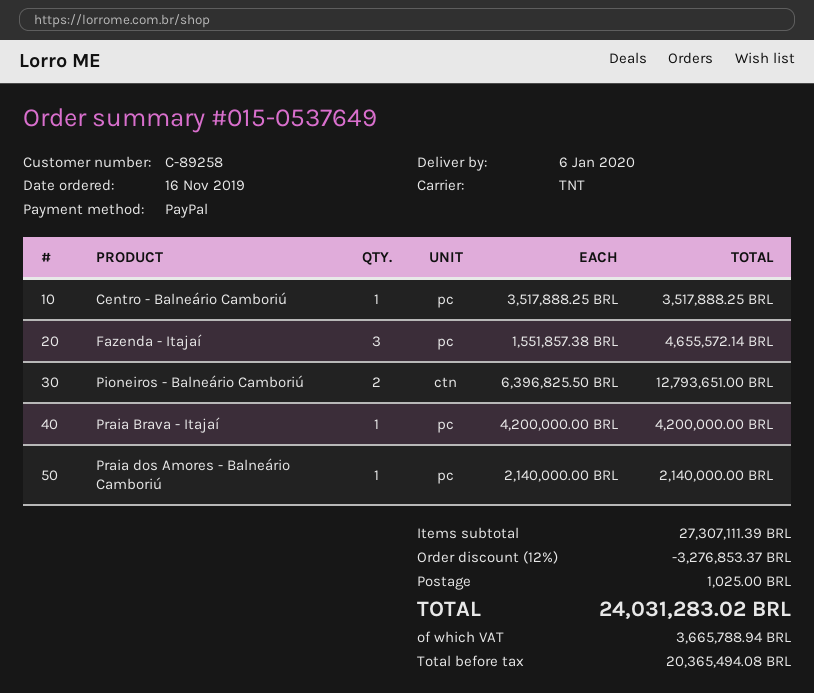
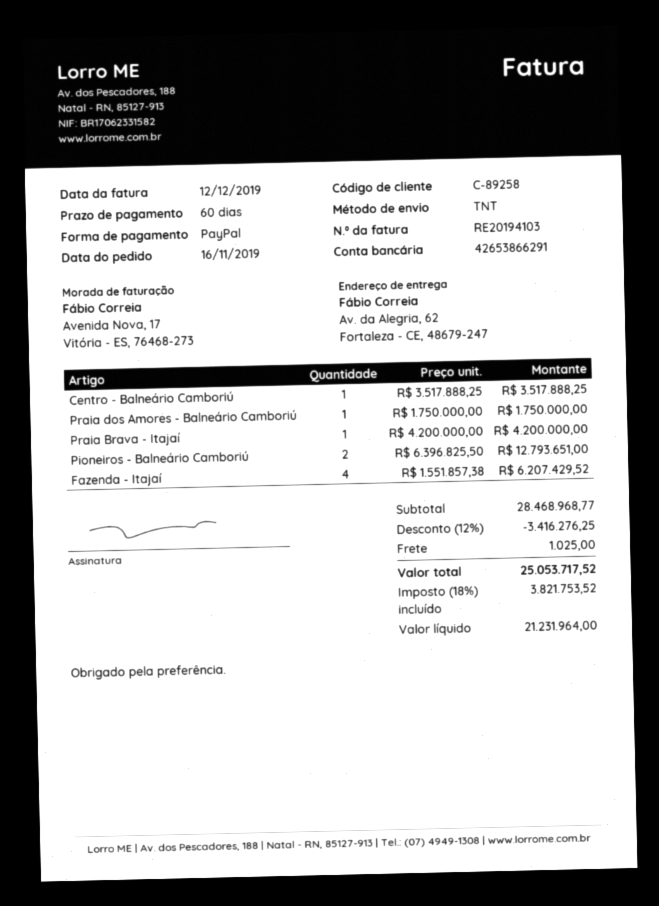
Fazenda - Itajaí: 3 x 1551857.38 = 4655572.14 -> 4 x 1551857.38 = 6207429.52
Praia dos Amores - Balneário Camboriú: 1 x 2140000.00 = 2140000.00 -> 1 x 1750000.00 = 1750000.00
subtotal: 27307111.39 -> 28468968.77
discount: 12% = 3276853.37 -> 12% = 3416276.25
net: 20365494.08 -> 21231964.00
tax: 3665788.94 -> 3821753.52
total: 24031283.02 -> 25053717.52

